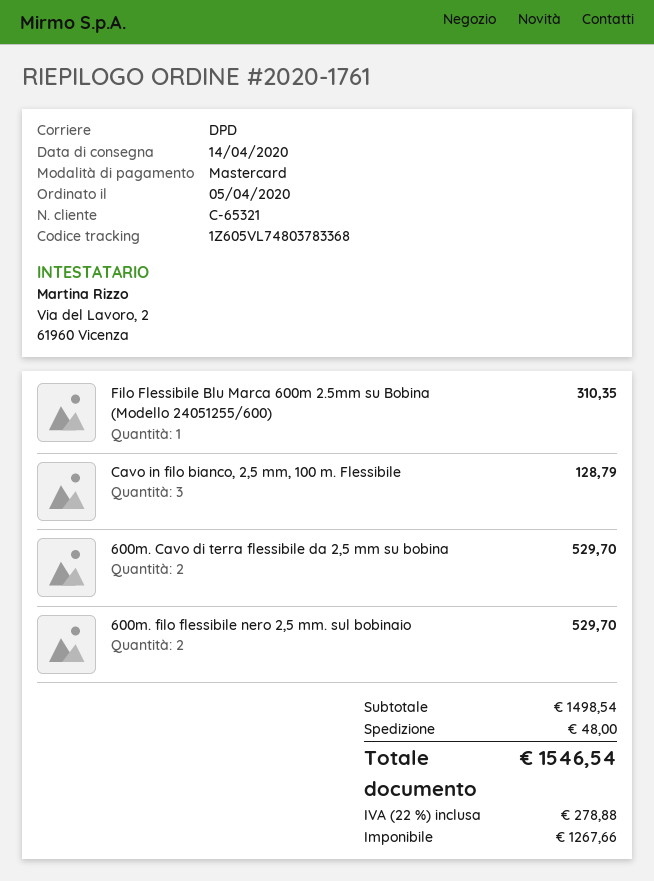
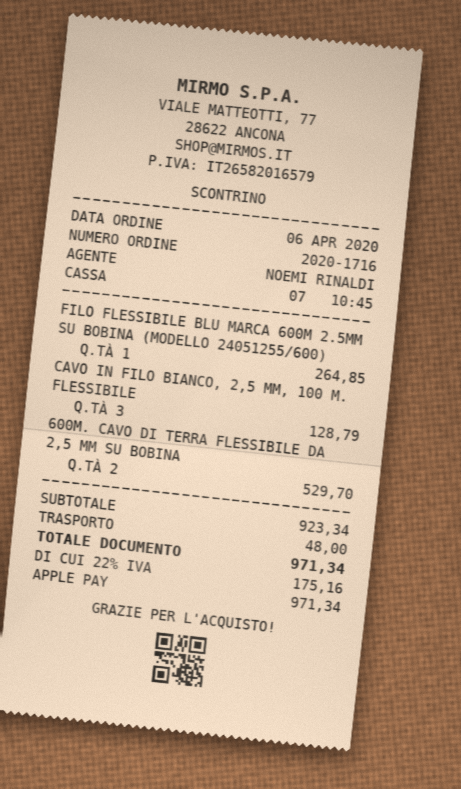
order number: 2020-1761 -> 2020-1716
order date: 2020-04-05 -> 2020-04-06
payment method: Mastercard -> Apple Pay
Filo Flessibile Blu Marca 600m 2.5mm su Bobina (Modello 24051255/600): 1 for 310.35 -> 1 for 264.85
600m. filo flessibile nero 2,5 mm. sul bobinaio: 2 for 529.70 -> none
subtotal: 1498.54 -> 923.34
tax: 22% = 278.88 -> 22% = 175.16
total: 1546.54 -> 971.34

